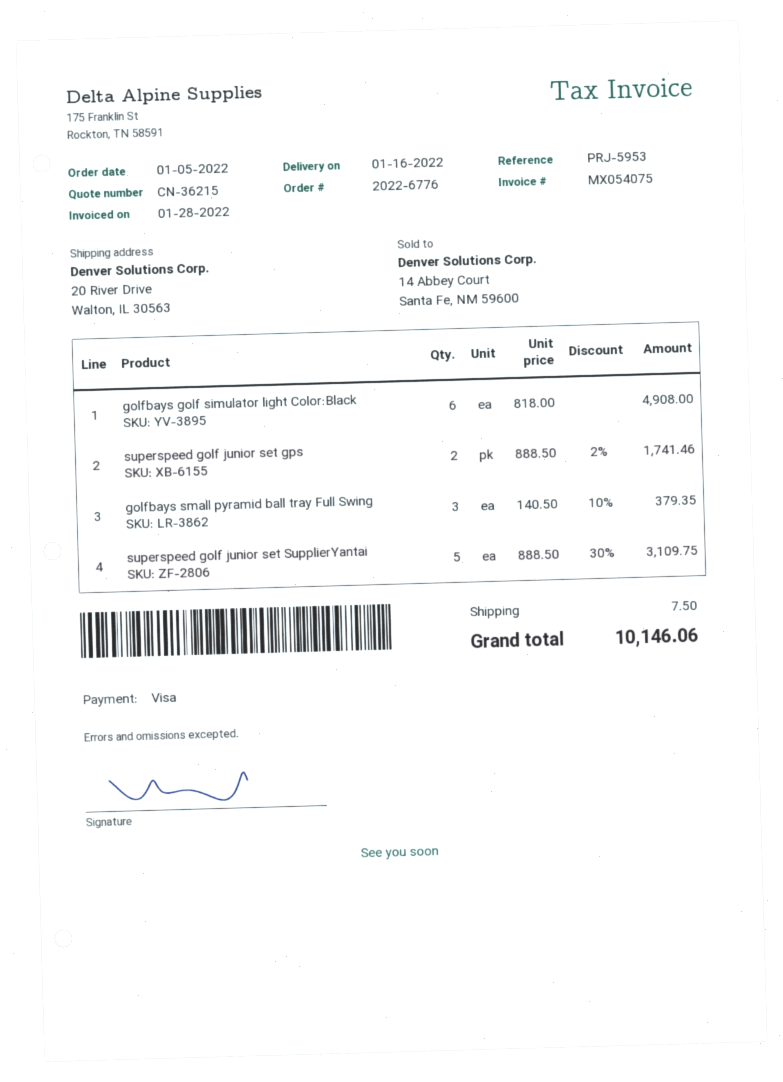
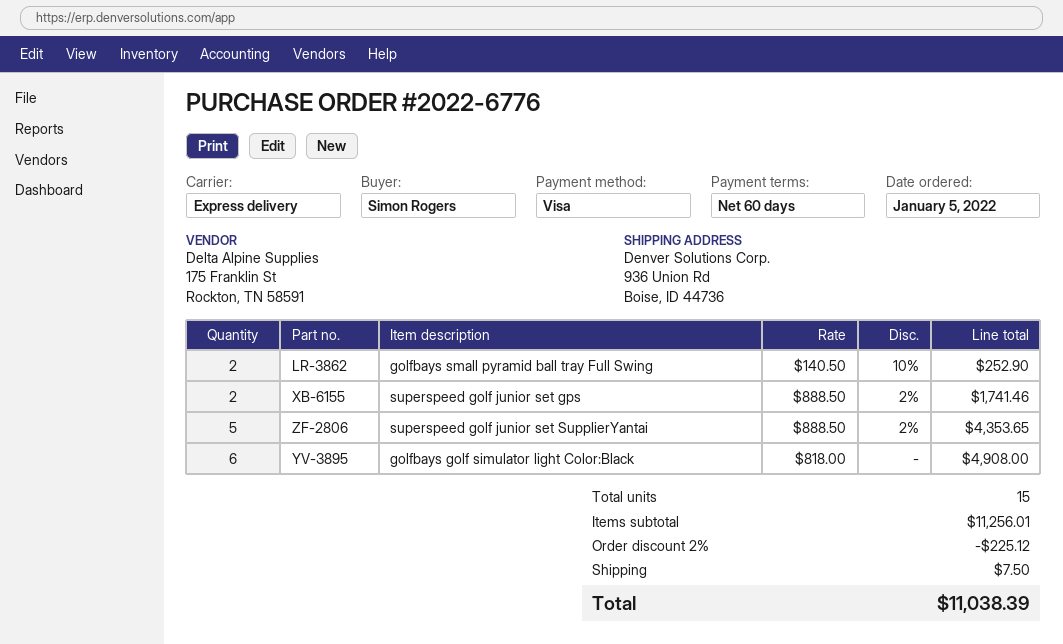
ship to: 20 River Drive, Walton, IL 30563 -> 936 Union Rd, Boise, ID 44736
golfbays small pyramid ball tray Full Swing: 3 x 140.50 - 10% = 379.35 -> 2 x 140.50 - 10% = 252.90
superspeed golf junior set SupplierYantai: 5 x 888.50 - 30% = 3109.75 -> 5 x 888.50 - 2% = 4353.65
discount: none -> 2% = 225.12
total: 10146.06 -> 11038.39

